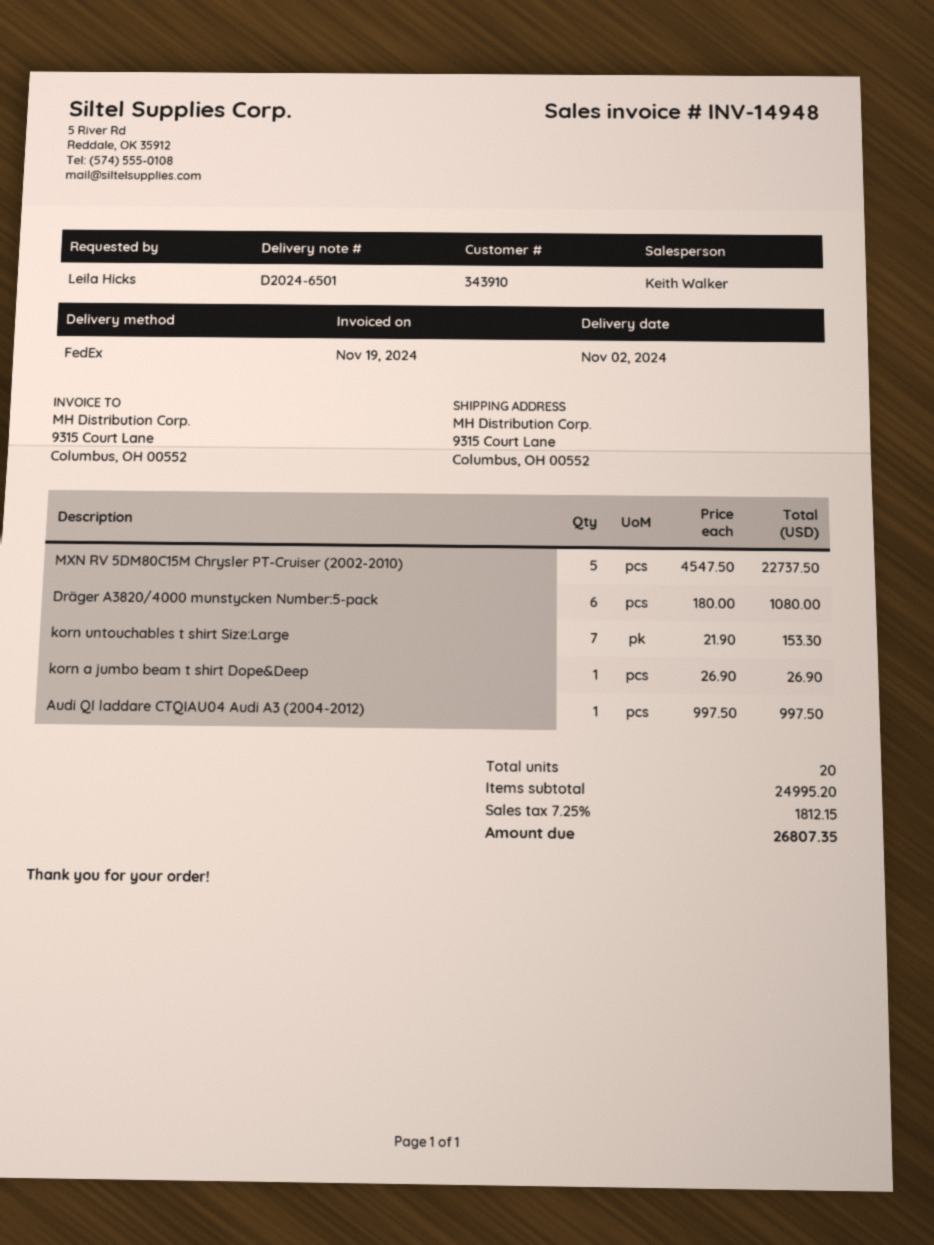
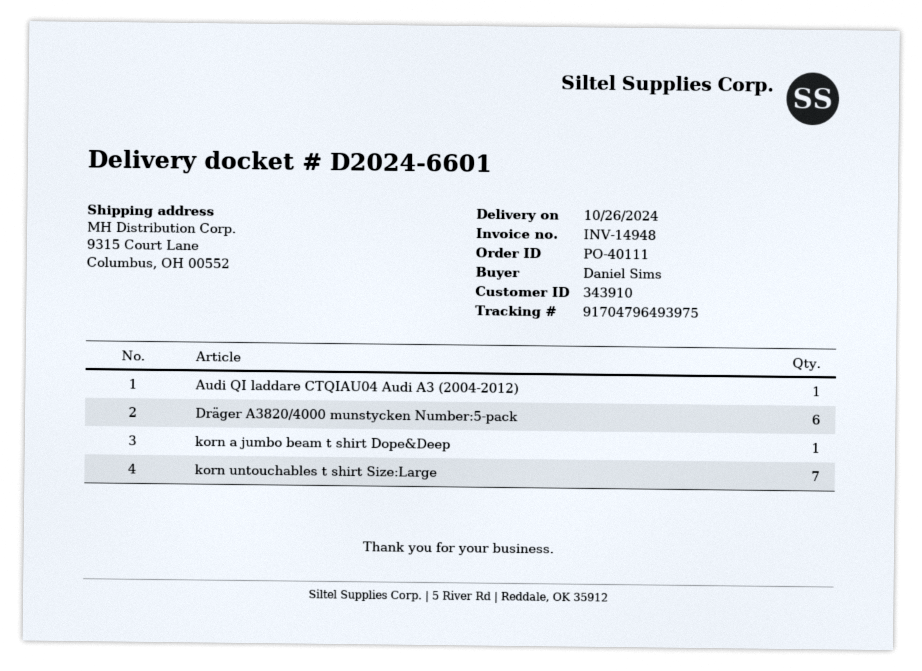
delivery note number: D2024-6501 -> D2024-6601
delivery date: 2024-11-02 -> 2024-10-26
ordered by: Leila Hicks -> Daniel Sims
MXN RV 5DM80C15M Chrysler PT-Cruiser (2002-2010): 5 -> none

